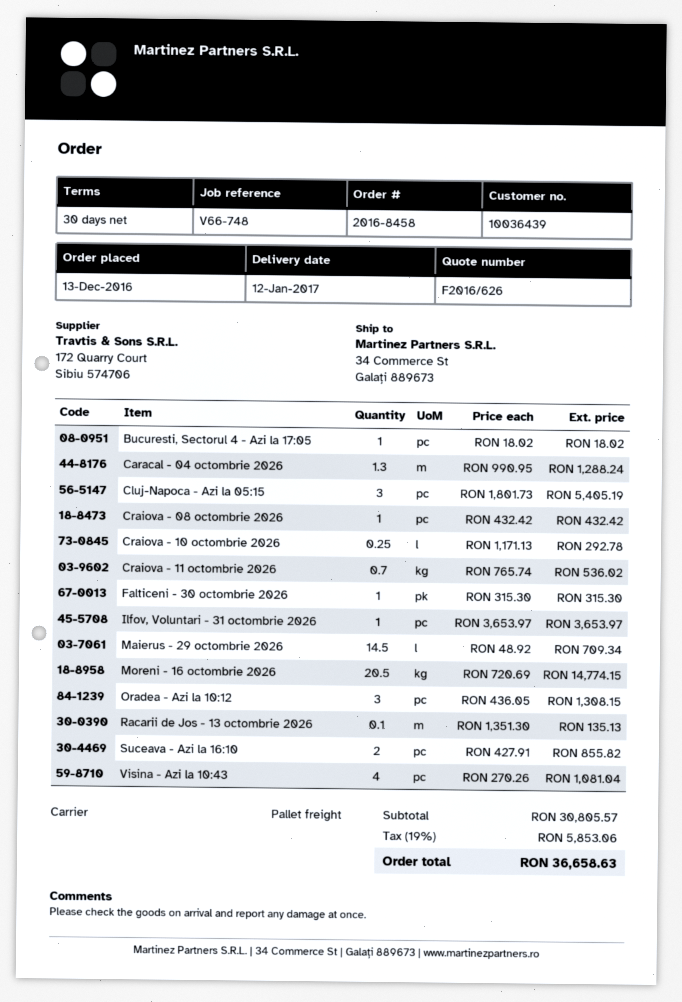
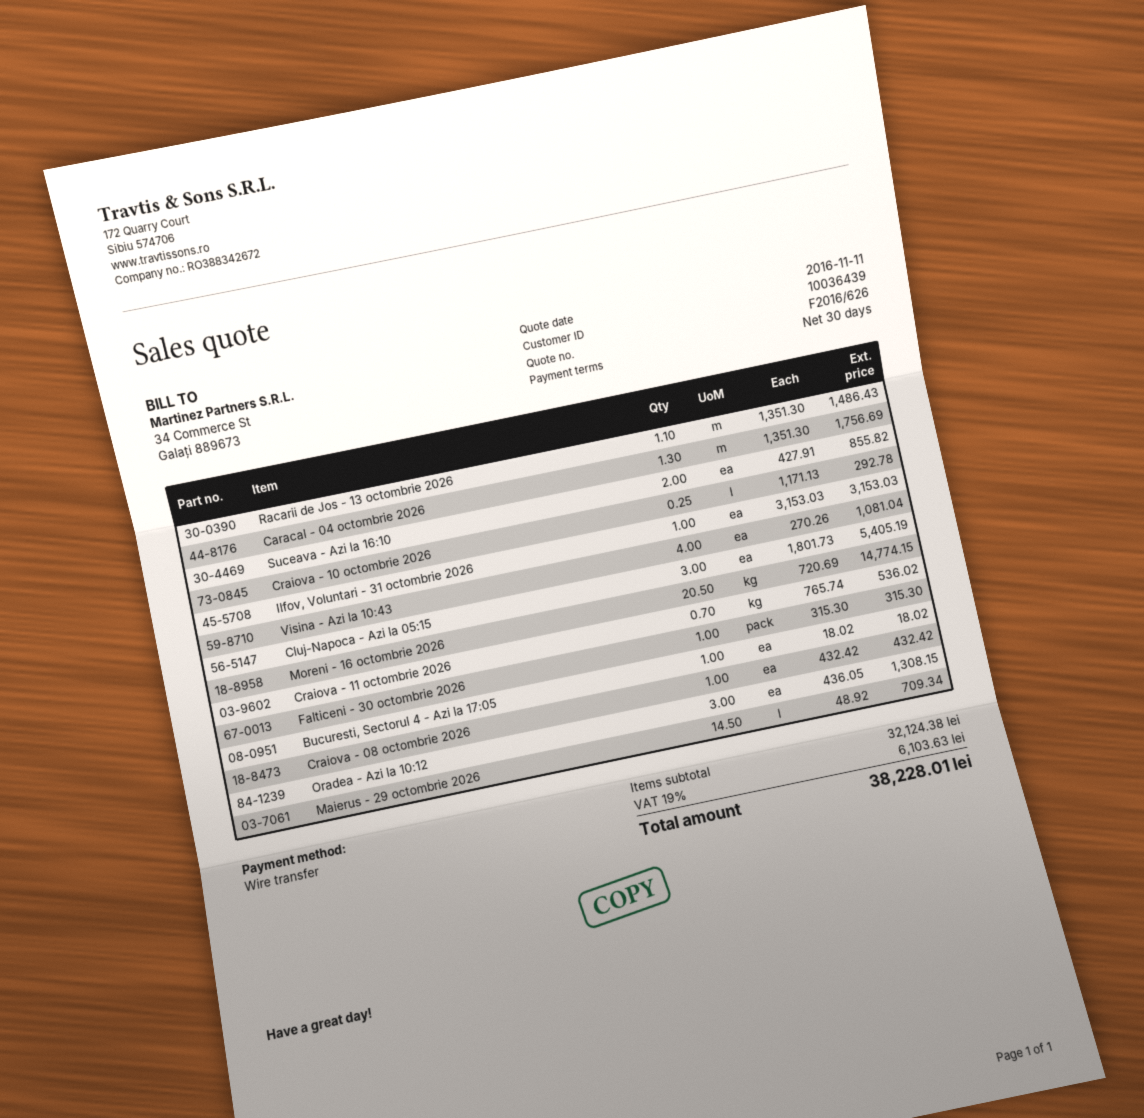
Caracal - 04 octombrie 2026: 1.3 x 990.95 = 1288.24 -> 1.3 x 1351.30 = 1756.69
Ilfov, Voluntari - 31 octombrie 2026: 1 x 3653.97 = 3653.97 -> 1 x 3153.03 = 3153.03
Racarii de Jos - 13 octombrie 2026: 0.1 x 1351.30 = 135.13 -> 1.1 x 1351.30 = 1486.43
subtotal: 30805.57 -> 32124.38
tax: 19% = 5853.06 -> 19% = 6103.63
total: 36658.63 -> 38228.01

